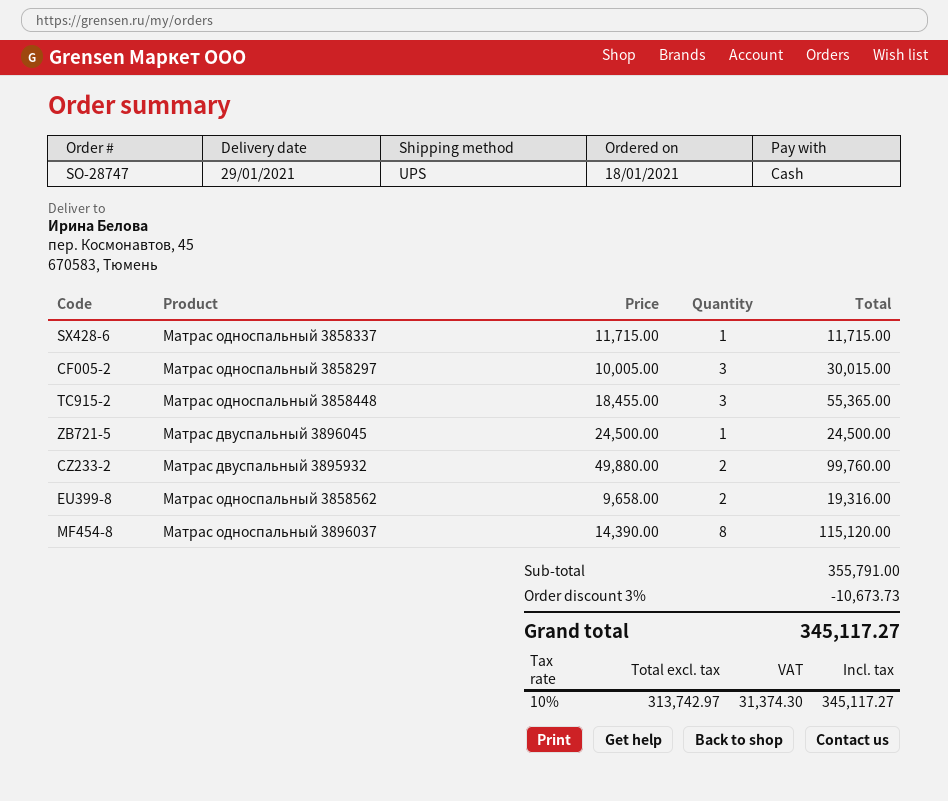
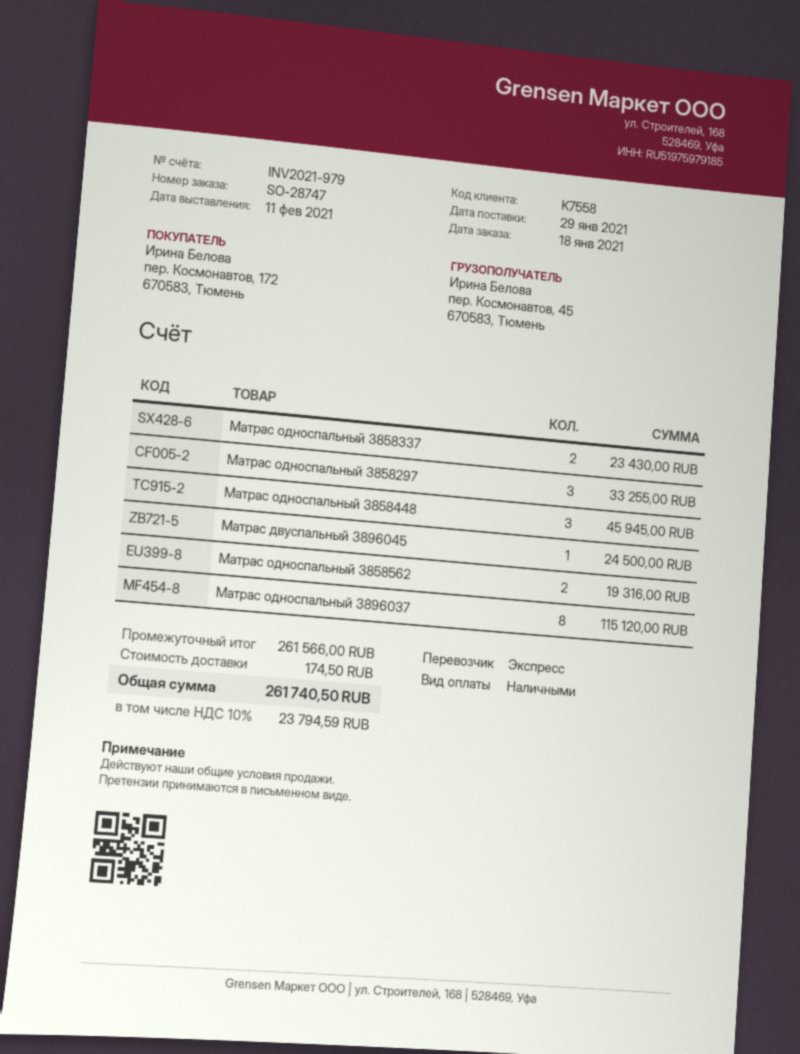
shipping method: UPS -> express
Матрас односпальный 3858337: 1 for 11715.00 -> 2 for 23430.00
Матрас односпальный 3858297: 3 for 30015.00 -> 3 for 33255.00
Матрас односпальный 3858448: 3 for 55365.00 -> 3 for 45945.00
Матрас двуспальный 3895932: 2 for 99760.00 -> none
subtotal: 355791.00 -> 261566.00
discount: 3% = 10673.73 -> none
shipping: none -> 174.50
tax: 10% = 31374.30 -> 10% = 23794.59
total: 345117.27 -> 261740.50

